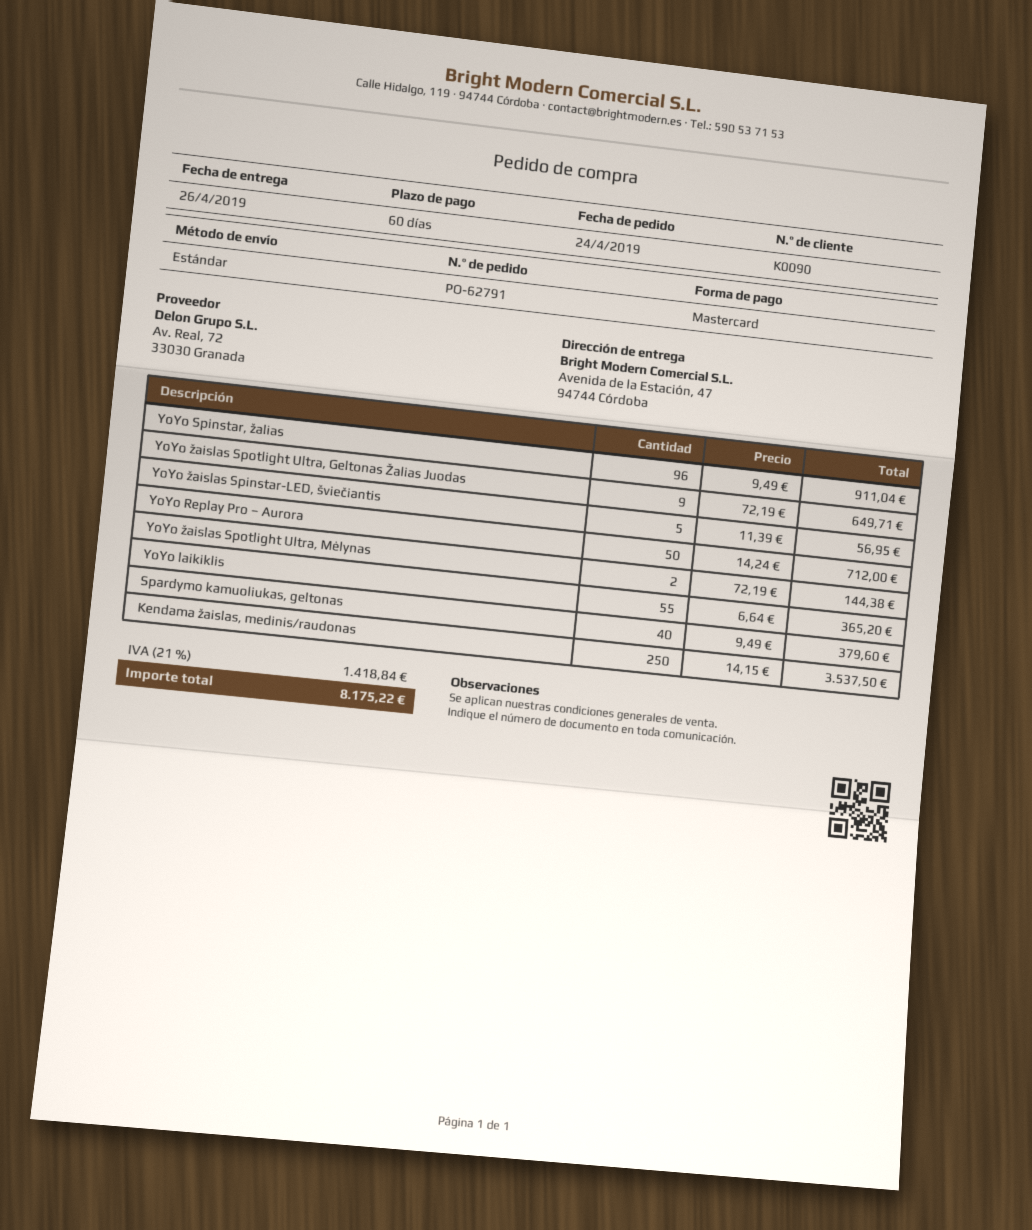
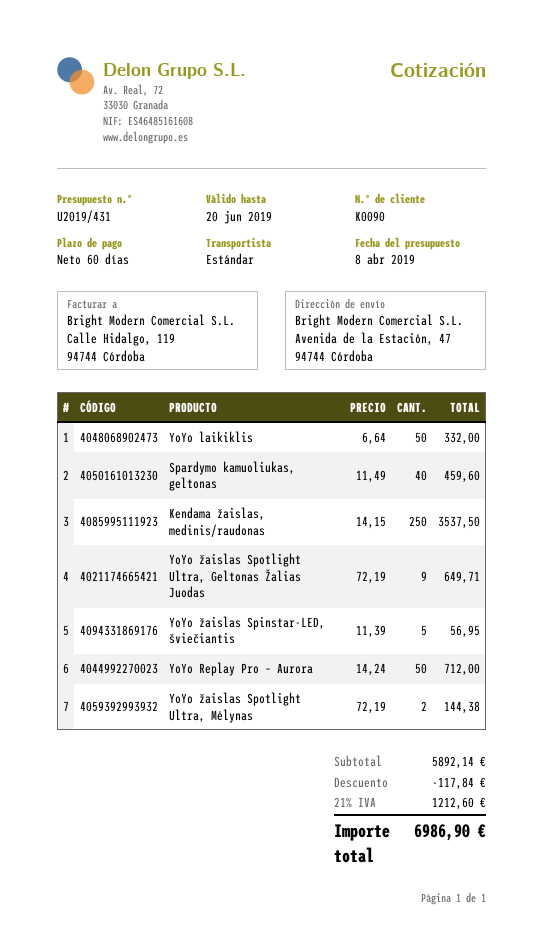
YoYo Spinstar, žalias: 96 x 9.49 = 911.04 -> none
YoYo laikiklis: 55 x 6.64 = 365.20 -> 50 x 6.64 = 332.00
Spardymo kamuoliukas, geltonas: 40 x 9.49 = 379.60 -> 40 x 11.49 = 459.60
discount: none -> 117.84
tax: 21% = 1418.84 -> 21% = 1212.60
total: 8175.22 -> 6986.90

